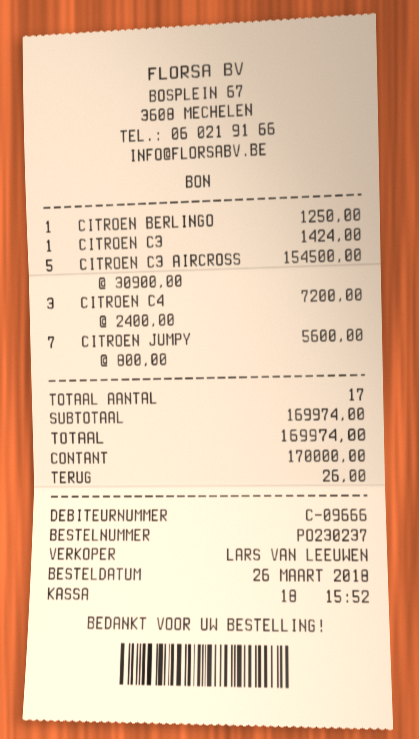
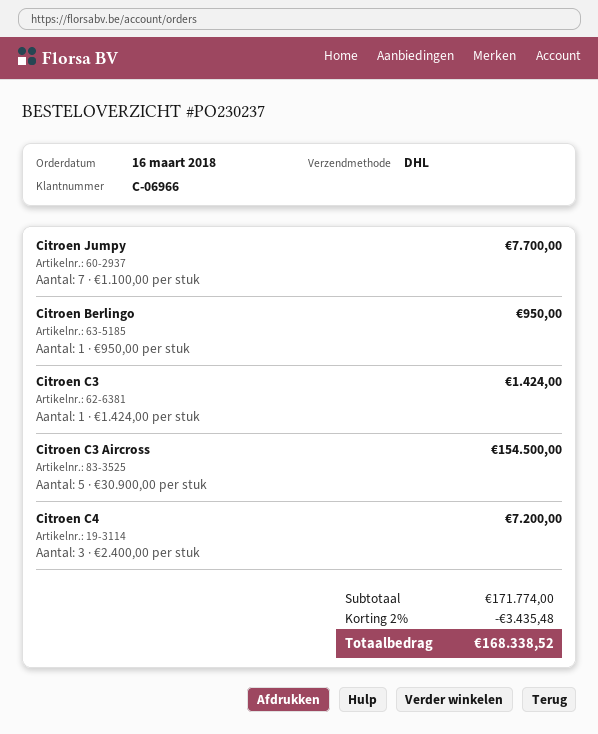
order date: 2018-03-26 -> 2018-03-16
customer number: C-09666 -> C-06966
CITROEN BERLINGO: 1 x 1250.00 = 1250.00 -> 1 x 950.00 = 950.00
CITROEN JUMPY: 7 x 800.00 = 5600.00 -> 7 x 1100.00 = 7700.00
subtotal: 169974.00 -> 171774.00
discount: none -> 2% = 3435.48
total: 169974.00 -> 168338.52

